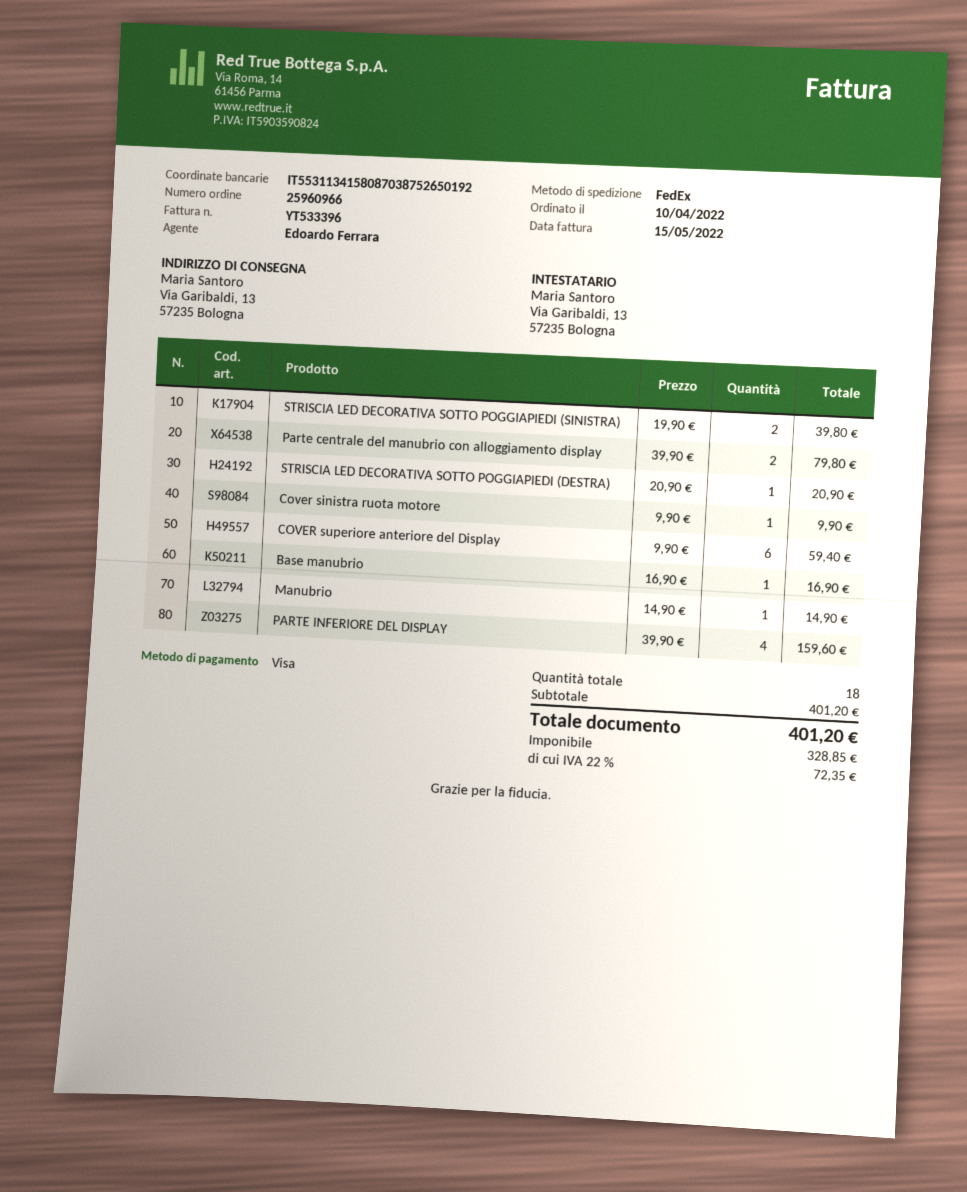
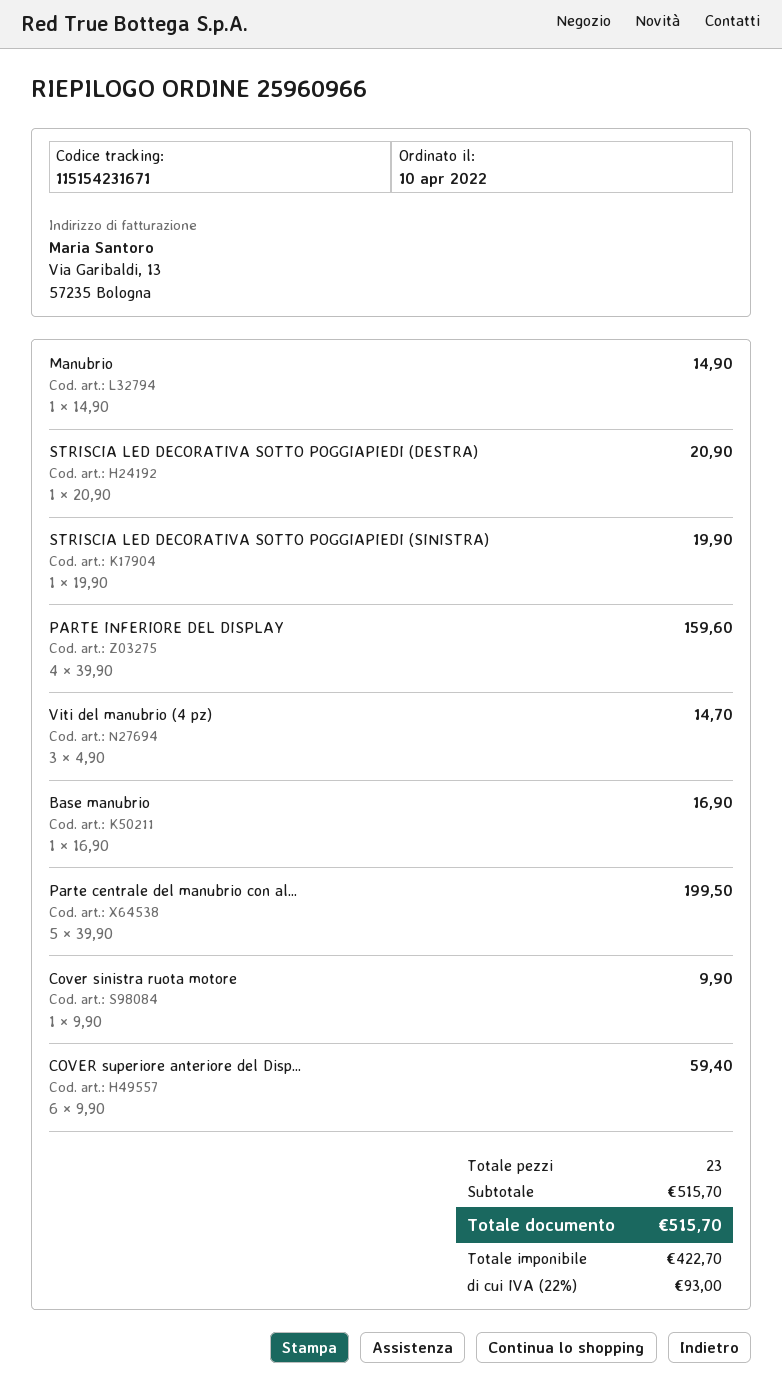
STRISCIA LED DECORATIVA SOTTO POGGIAPIEDI (SINISTRA): 2 x 19.90 = 39.80 -> 1 x 19.90 = 19.90
Parte centrale del manubrio con alloggiamento display: 2 x 39.90 = 79.80 -> 5 x 39.90 = 199.50
Viti del manubrio (4 pz): none -> 3 x 4.90 = 14.70
total quantity: 18 -> 23
subtotal: 401.20 -> 515.70
net: 328.85 -> 422.70
tax: 22% = 72.35 -> 22% = 93.00
total: 401.20 -> 515.70

